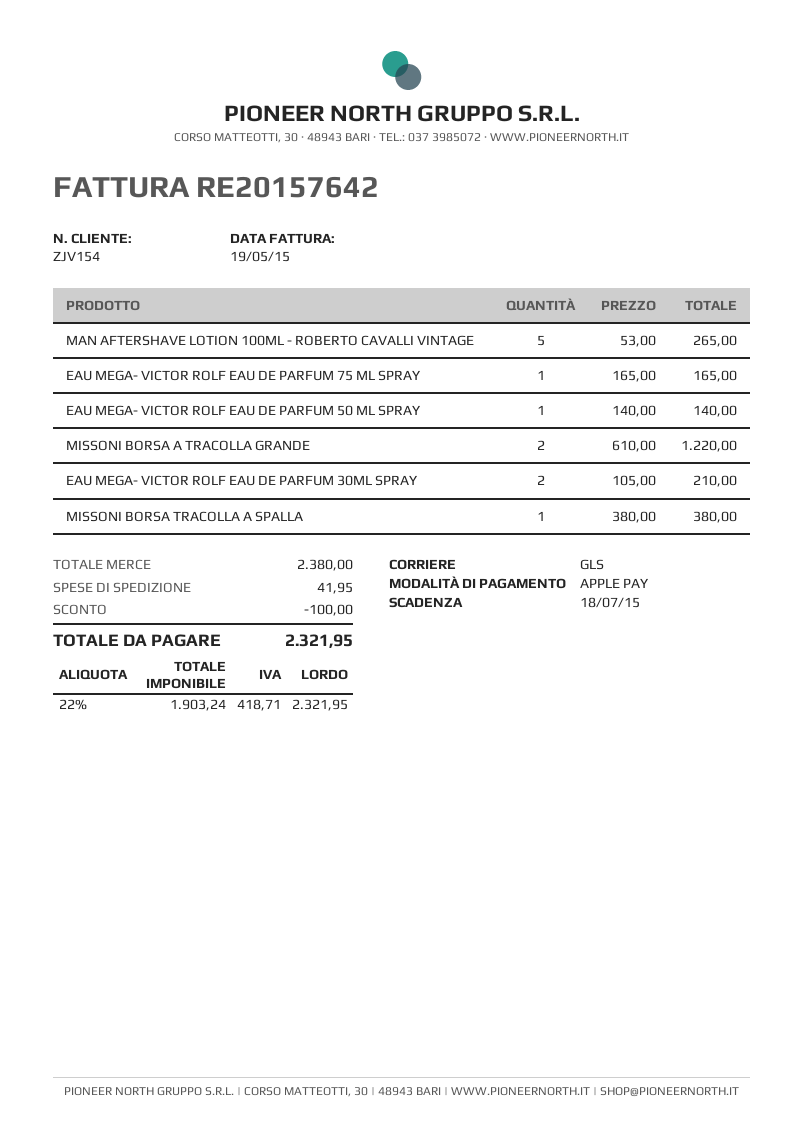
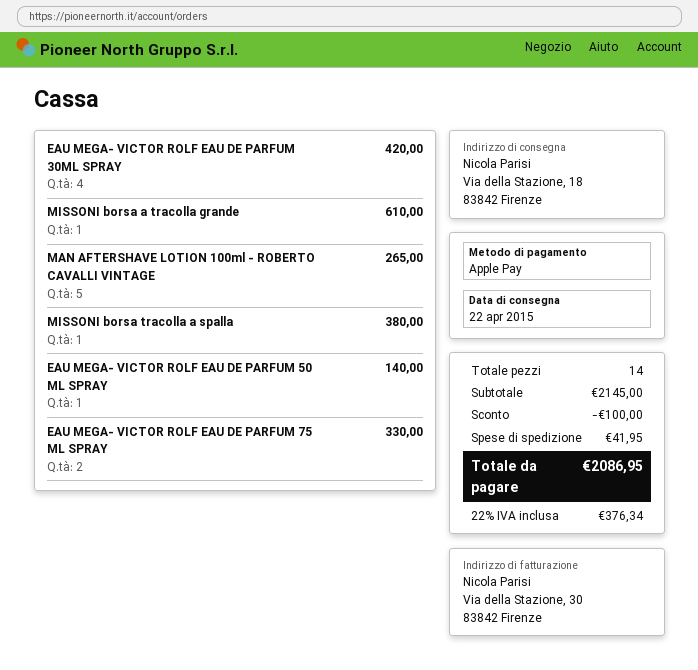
EAU MEGA- VICTOR ROLF EAU DE PARFUM 75 ML SPRAY: 1 for 165.00 -> 2 for 330.00
MISSONI BORSA A TRACOLLA GRANDE: 2 for 1220.00 -> 1 for 610.00
EAU MEGA- VICTOR ROLF EAU DE PARFUM 30ML SPRAY: 2 for 210.00 -> 4 for 420.00
subtotal: 2380.00 -> 2145.00
tax: 22% = 418.71 -> 22% = 376.34
total: 2321.95 -> 2086.95

